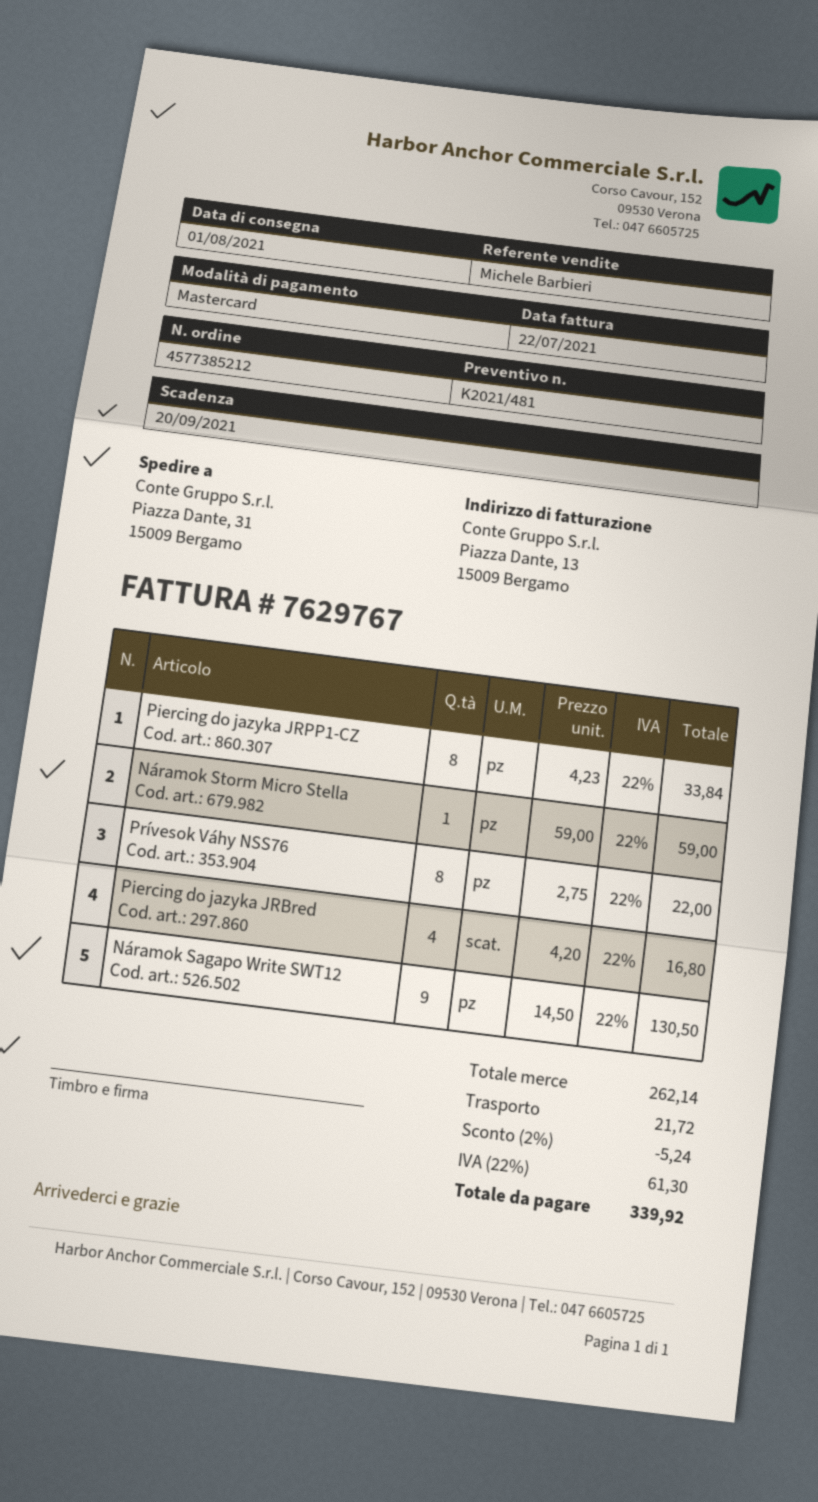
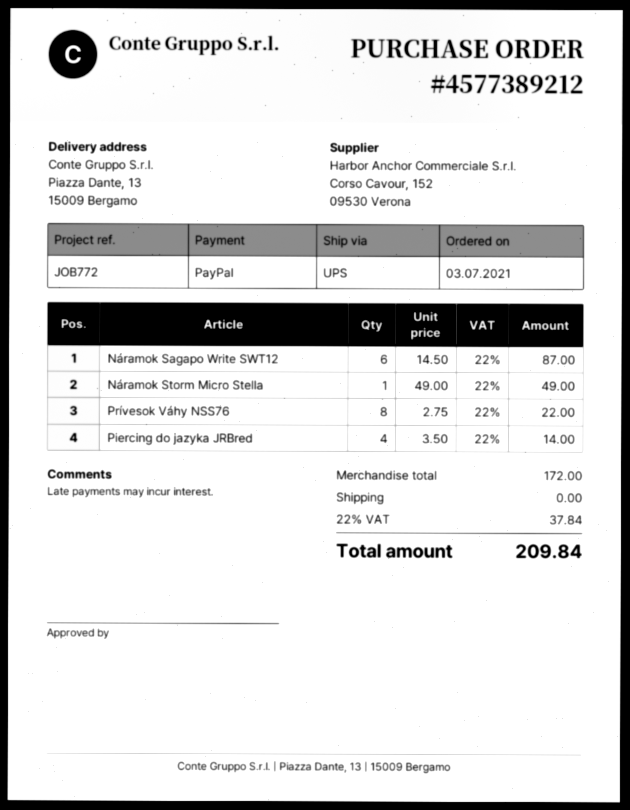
order number: 4577385212 -> 4577389212
payment method: Mastercard -> PayPal
ship to: Piazza Dante, 31, 15009 Bergamo -> Piazza Dante, 13, 15009 Bergamo
Piercing do jazyka JRPP1-CZ: 8 x 4.23 = 33.84 -> none
Náramok Storm Micro Stella: 1 x 59.00 = 59.00 -> 1 x 49.00 = 49.00
Piercing do jazyka JRBred: 4 x 4.20 = 16.80 -> 4 x 3.50 = 14.00
Náramok Sagapo Write SWT12: 9 x 14.50 = 130.50 -> 6 x 14.50 = 87.00
subtotal: 262.14 -> 172.00
discount: 2% = 5.24 -> none
shipping: 21.72 -> 0.00
tax: 22% = 61.30 -> 22% = 37.84
total: 339.92 -> 209.84

